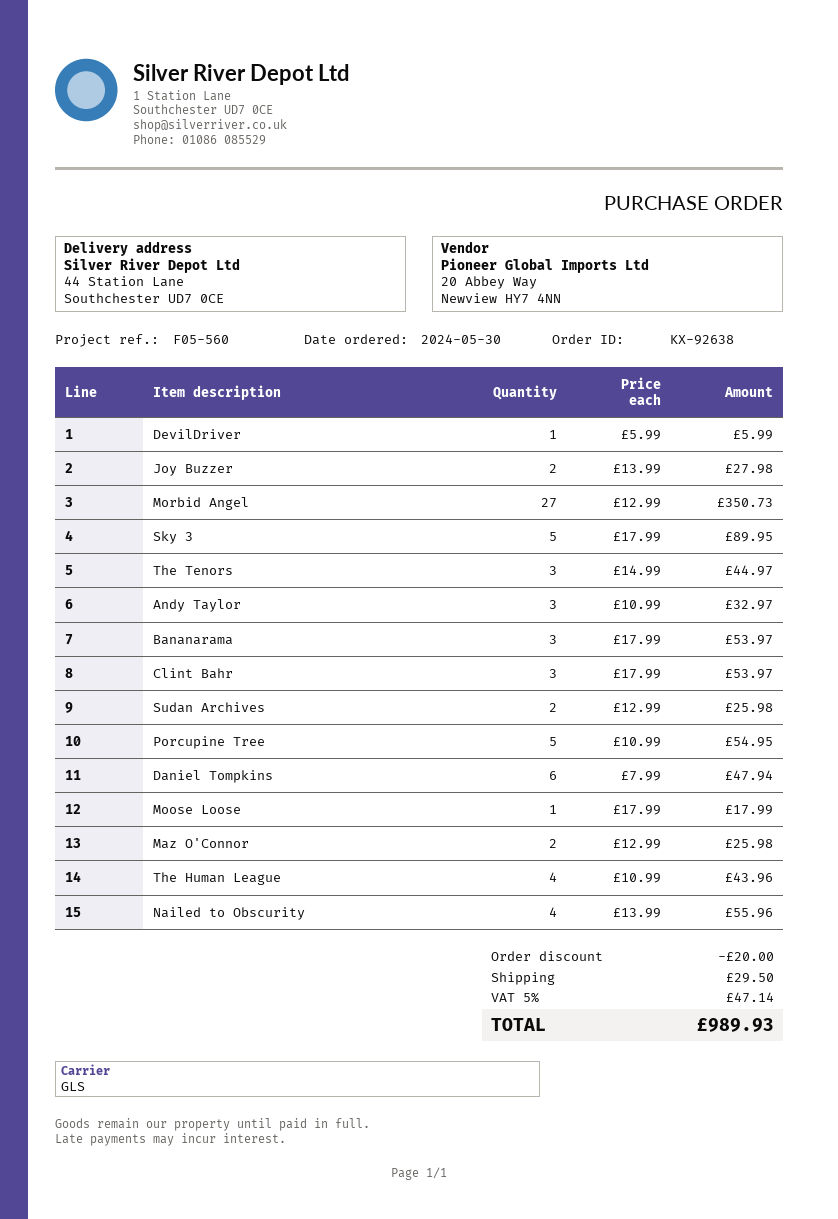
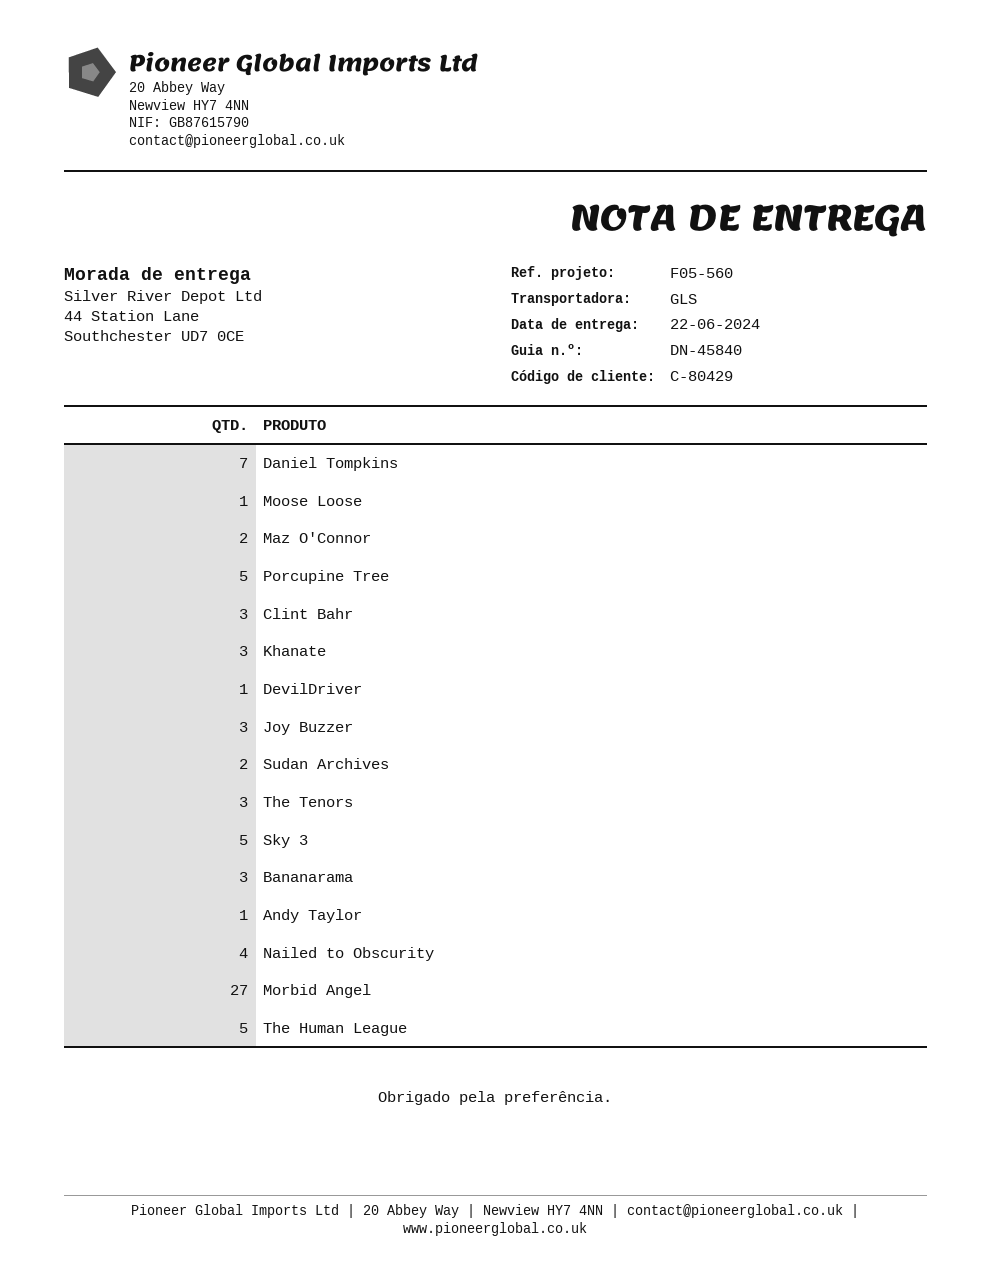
Joy Buzzer: 2 -> 3
Andy Taylor: 3 -> 1
Daniel Tompkins: 6 -> 7
The Human League: 4 -> 5
Khanate: none -> 3

